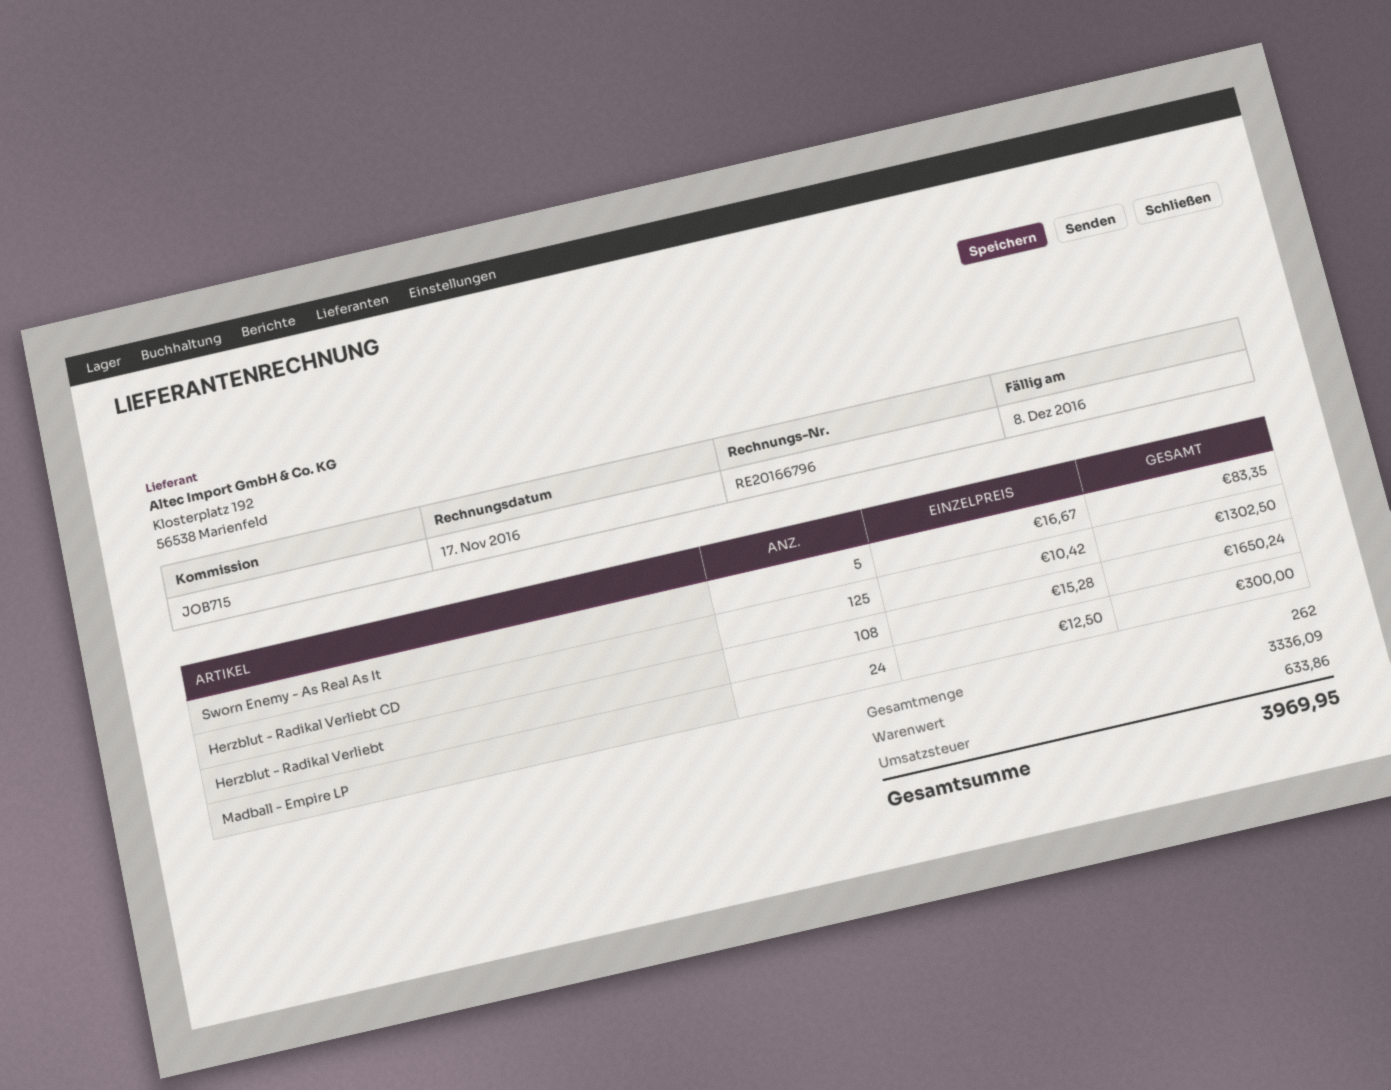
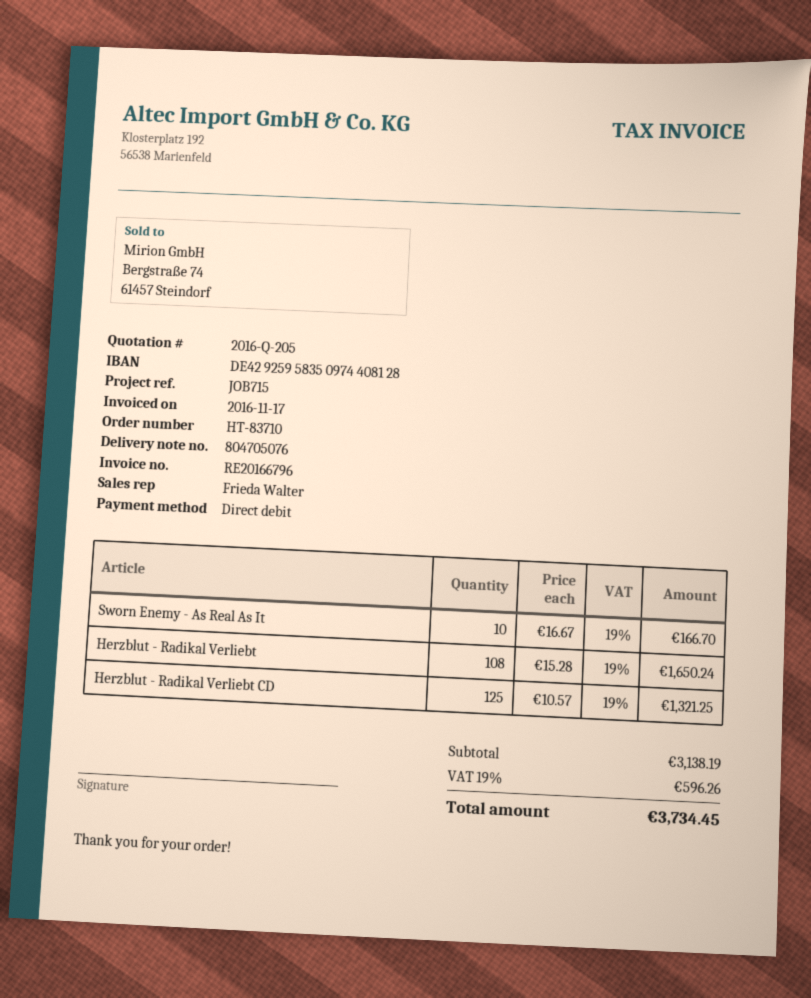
Sworn Enemy - As Real As It: 5 x 16.67 = 83.35 -> 10 x 16.67 = 166.70
Herzblut - Radikal Verliebt CD: 125 x 10.42 = 1302.50 -> 125 x 10.57 = 1321.25
Madball - Empire LP: 24 x 12.50 = 300.00 -> none
subtotal: 3336.09 -> 3138.19
tax: 633.86 -> 596.26
total: 3969.95 -> 3734.45

